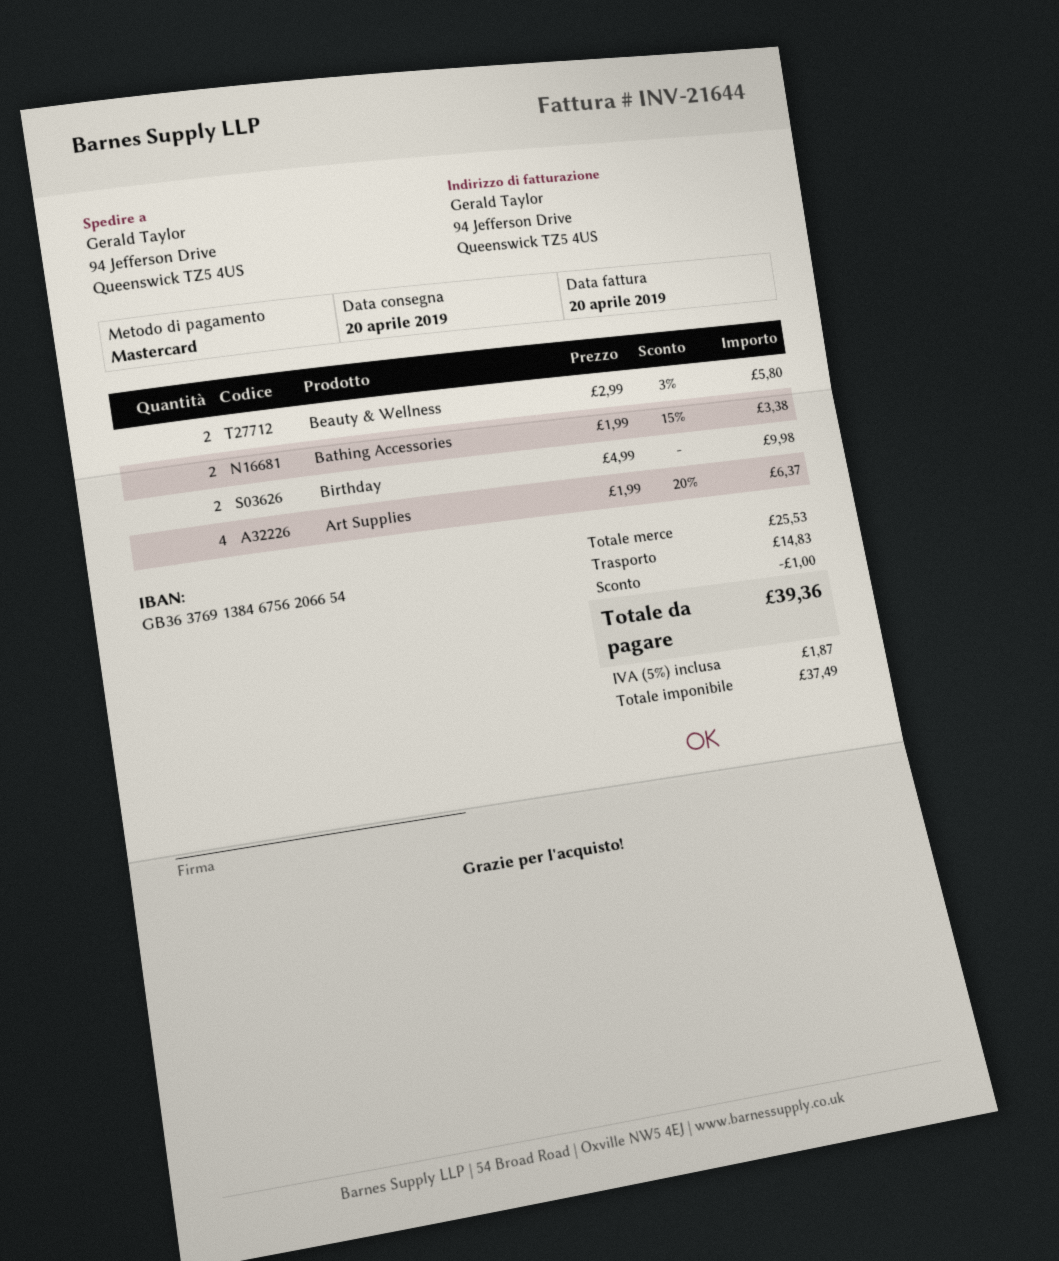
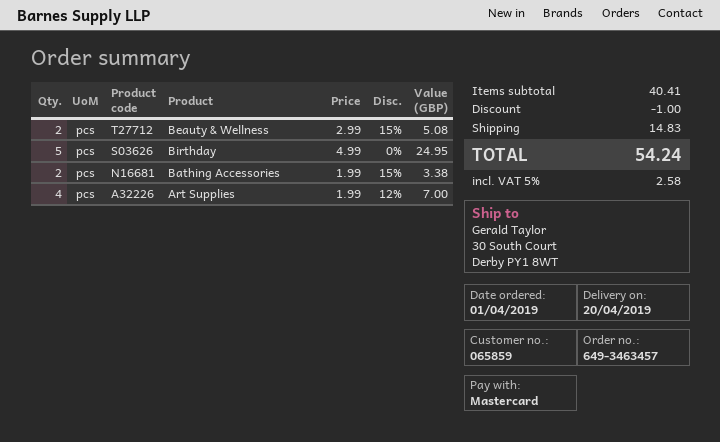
ship to: 94 Jefferson Drive, Queenswick TZ5 4US -> 30 South Court, Derby PY1 8WT
Beauty & Wellness: 2 x 2.99 - 3% = 5.80 -> 2 x 2.99 - 15% = 5.08
Birthday: 2 x 4.99 = 9.98 -> 5 x 4.99 = 24.95
Art Supplies: 4 x 1.99 - 20% = 6.37 -> 4 x 1.99 - 12% = 7.00
subtotal: 25.53 -> 40.41
tax: 5% = 1.87 -> 5% = 2.58
total: 39.36 -> 54.24

